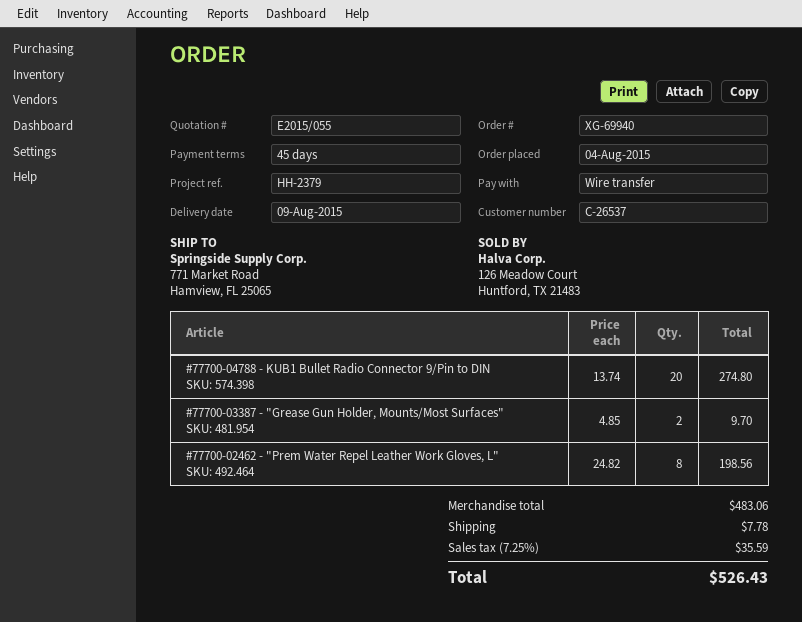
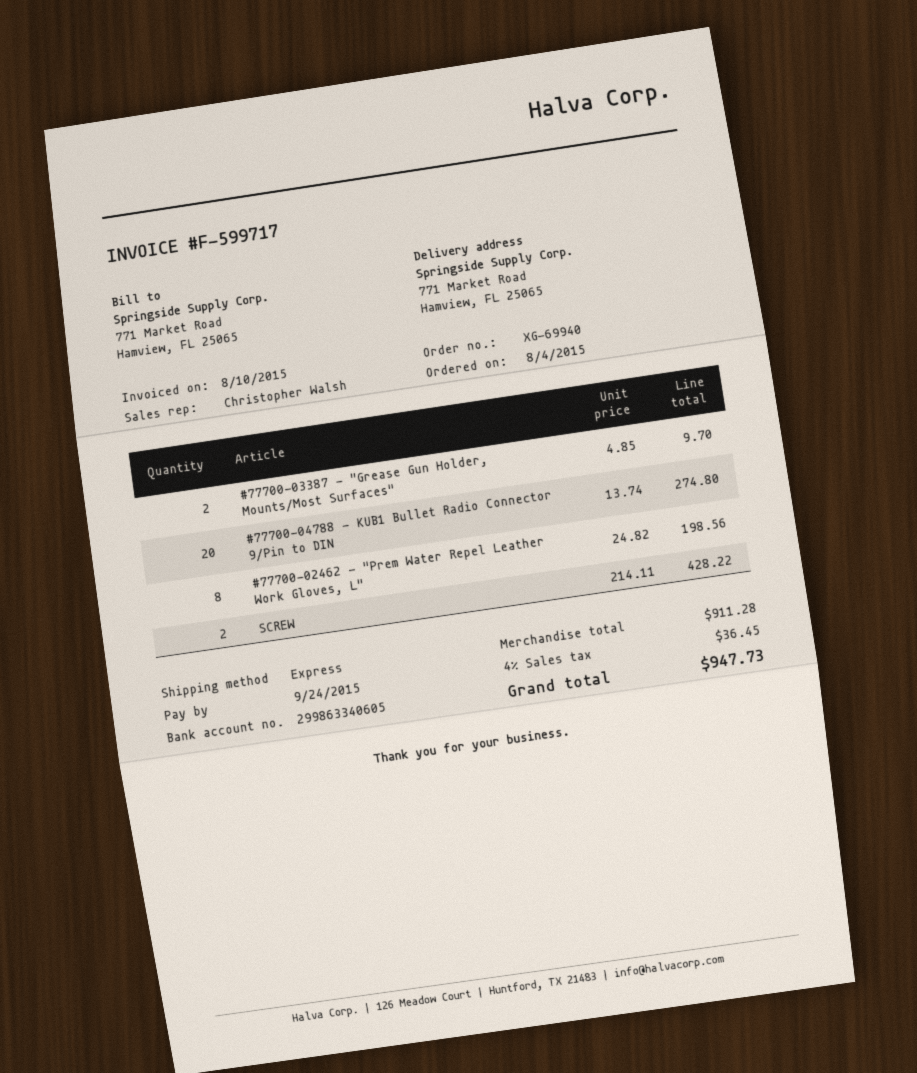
SCREW: none -> 2 x 214.11 = 428.22
subtotal: 483.06 -> 911.28
shipping: 7.78 -> none
tax: 7.25% = 35.59 -> 4% = 36.45
total: 526.43 -> 947.73

